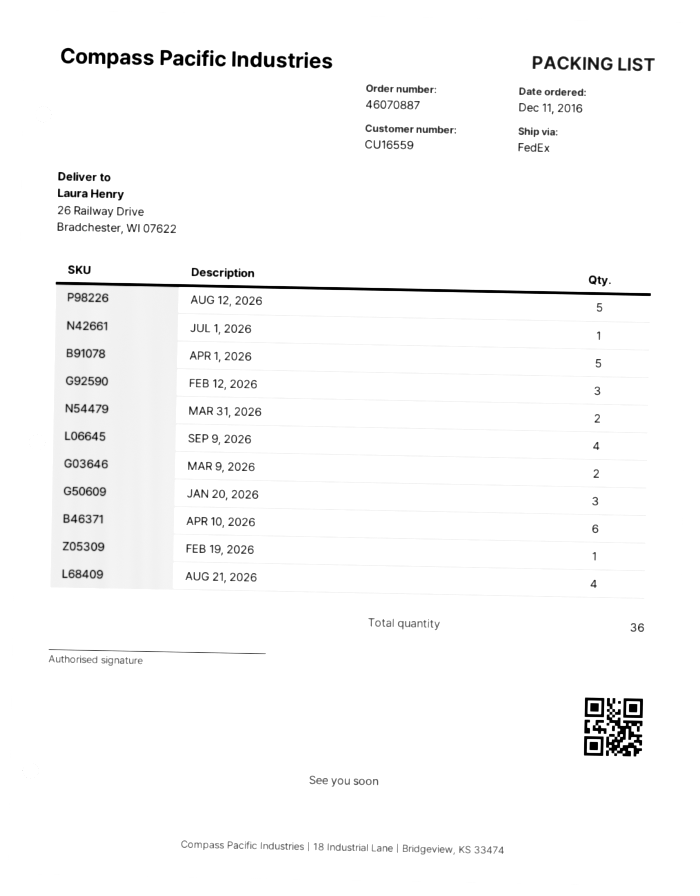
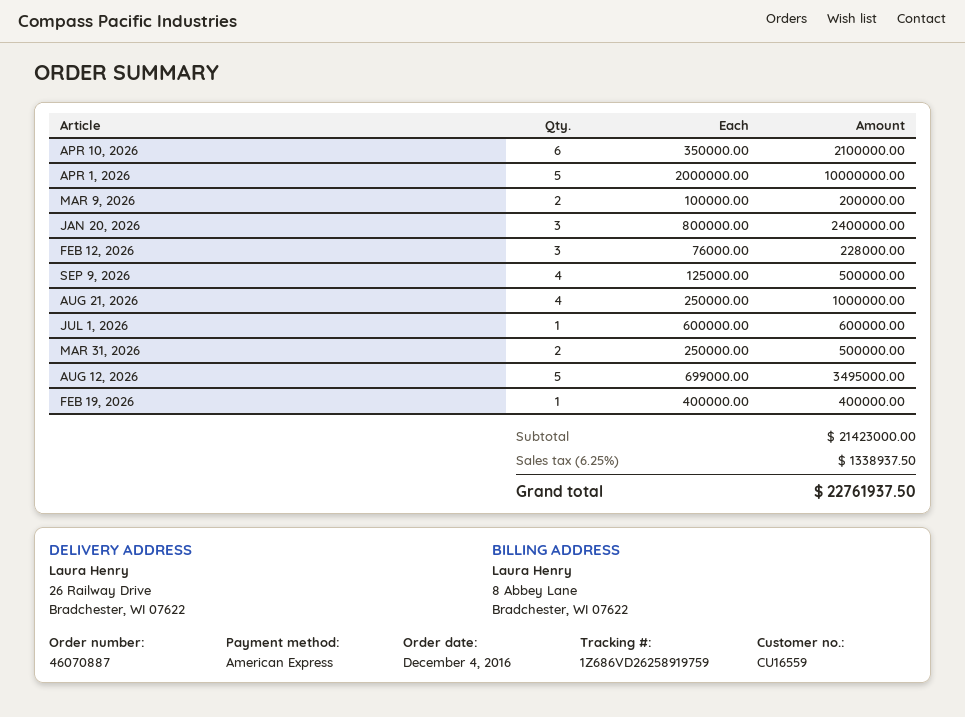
order date: 2016-12-11 -> 2016-12-04

